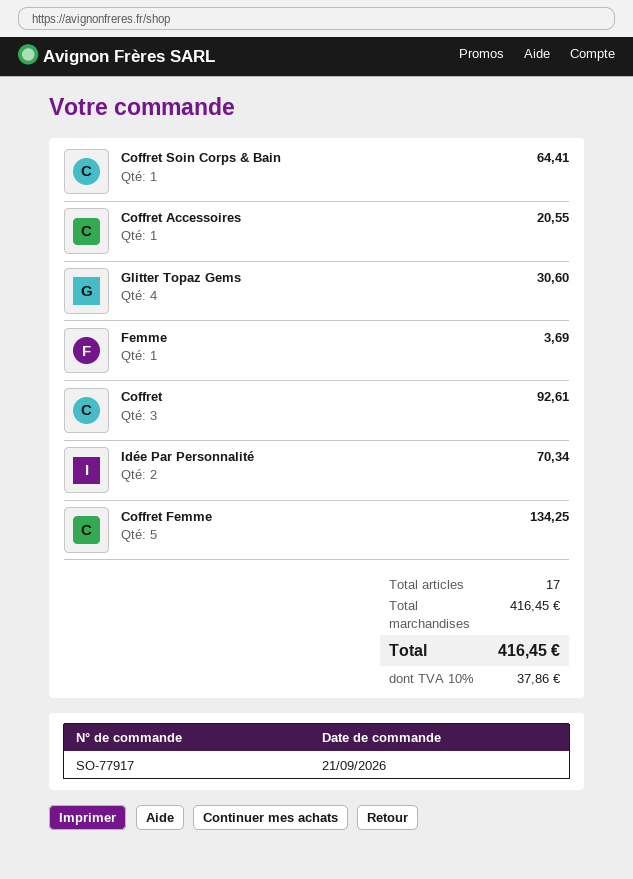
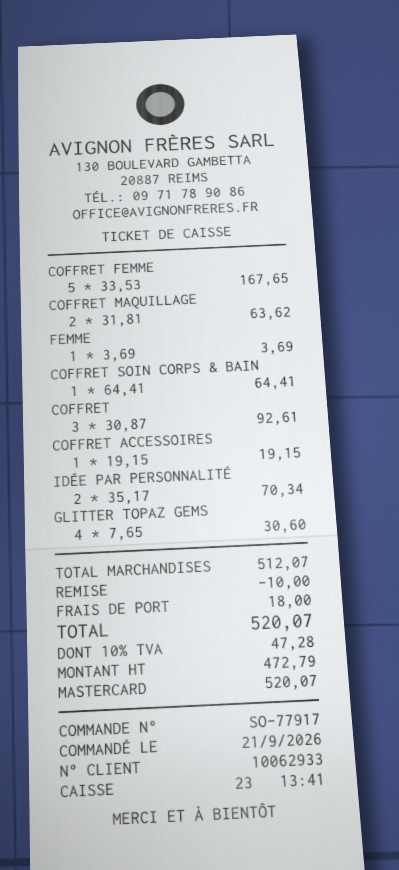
Coffret Accessoires: 1 for 20.55 -> 1 for 19.15
Coffret Femme: 5 for 134.25 -> 5 for 167.65
COFFRET MAQUILLAGE: none -> 2 for 63.62
subtotal: 416.45 -> 512.07
discount: none -> 10.00
shipping: none -> 18.00
tax: 10% = 37.86 -> 10% = 47.28
total: 416.45 -> 520.07

